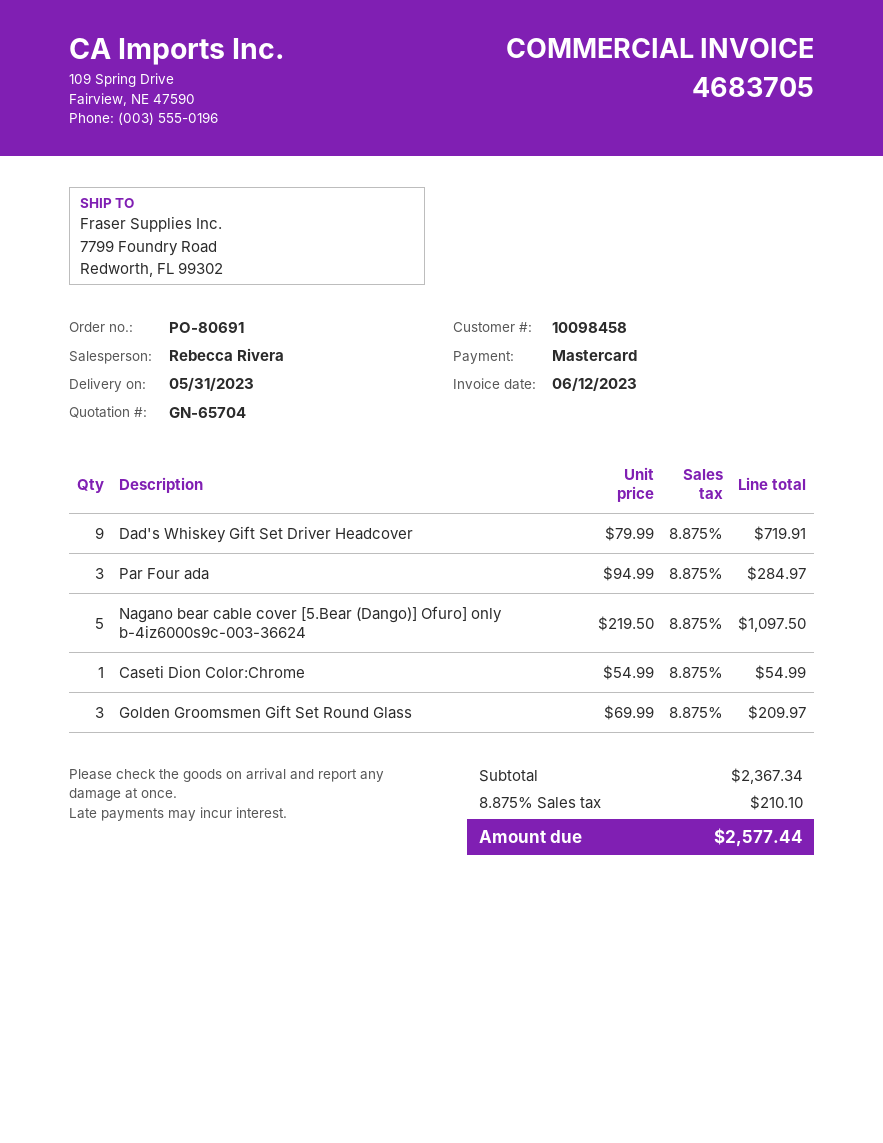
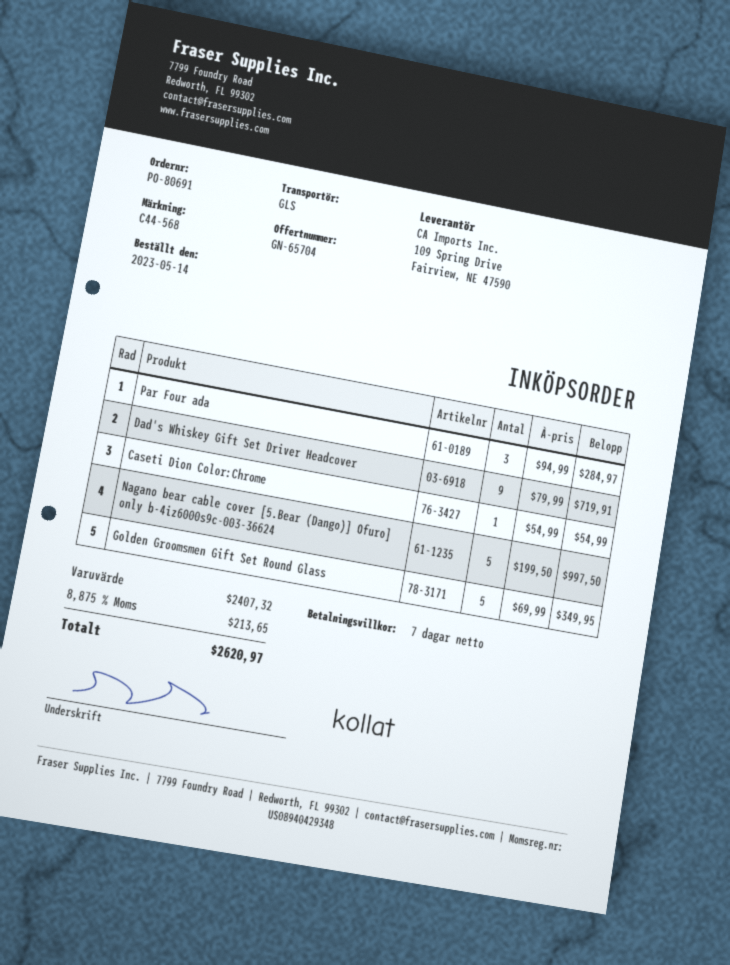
Nagano bear cable cover [5.Bear (Dango)] Ofuro] only b-4iz6000s9c-003-36624: 5 x 219.50 = 1097.50 -> 5 x 199.50 = 997.50
Golden Groomsmen Gift Set Round Glass: 3 x 69.99 = 209.97 -> 5 x 69.99 = 349.95
subtotal: 2367.34 -> 2407.32
tax: 8.875% = 210.10 -> 8.875% = 213.65
total: 2577.44 -> 2620.97

